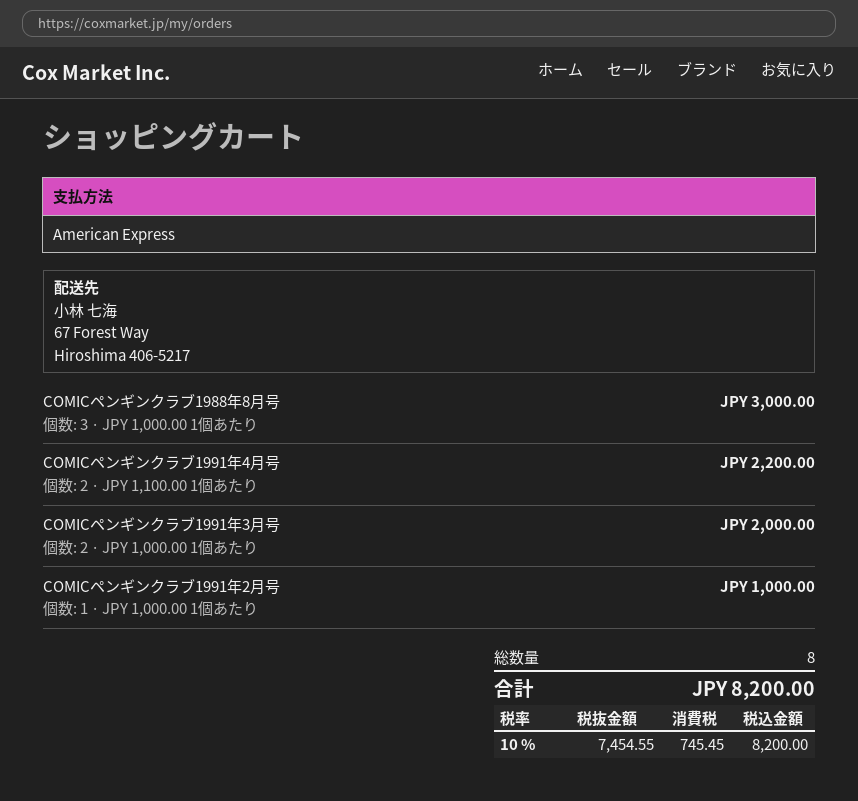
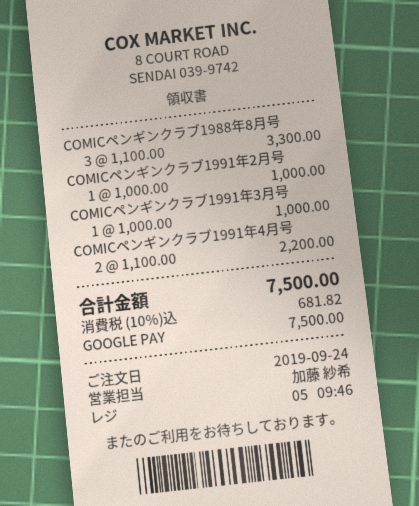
payment method: American Express -> Google Pay
COMICペンギンクラブ1988年8月号: 3 x 1000.00 = 3000.00 -> 3 x 1100.00 = 3300.00
COMICペンギンクラブ1991年3月号: 2 x 1000.00 = 2000.00 -> 1 x 1000.00 = 1000.00
tax: 10% = 745.45 -> 10% = 681.82
total: 8200.00 -> 7500.00

